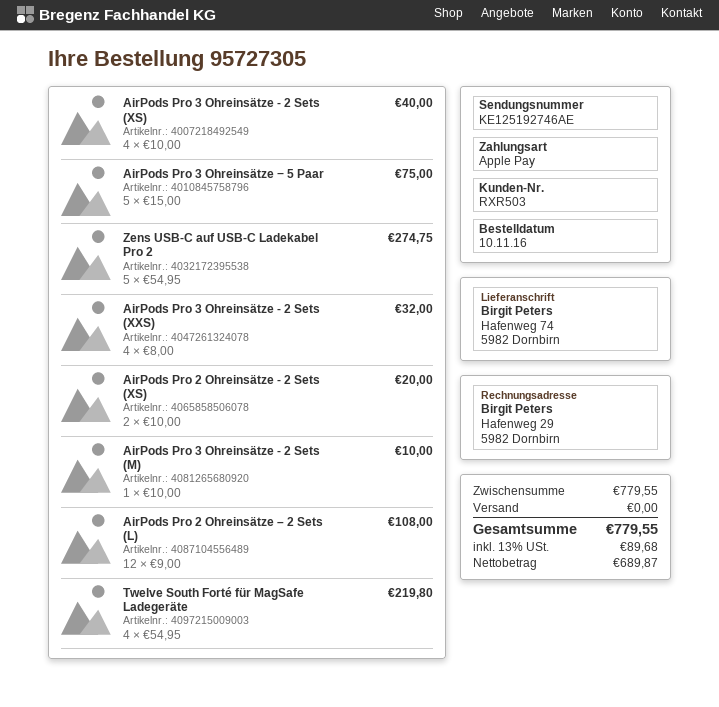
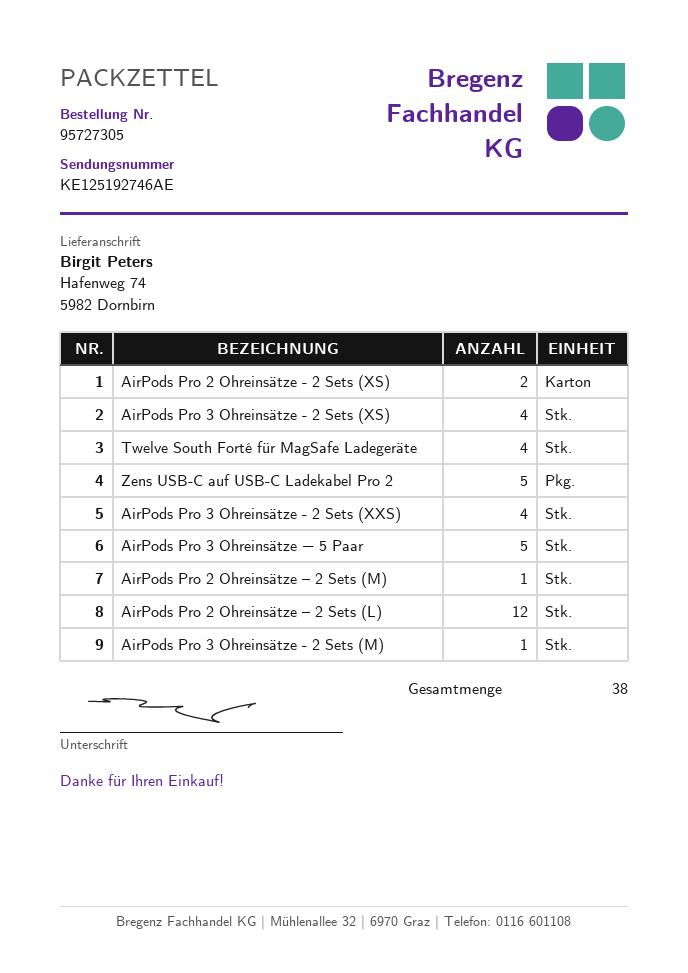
AirPods Pro 2 Ohreinsätze – 2 Sets (M): none -> 1

